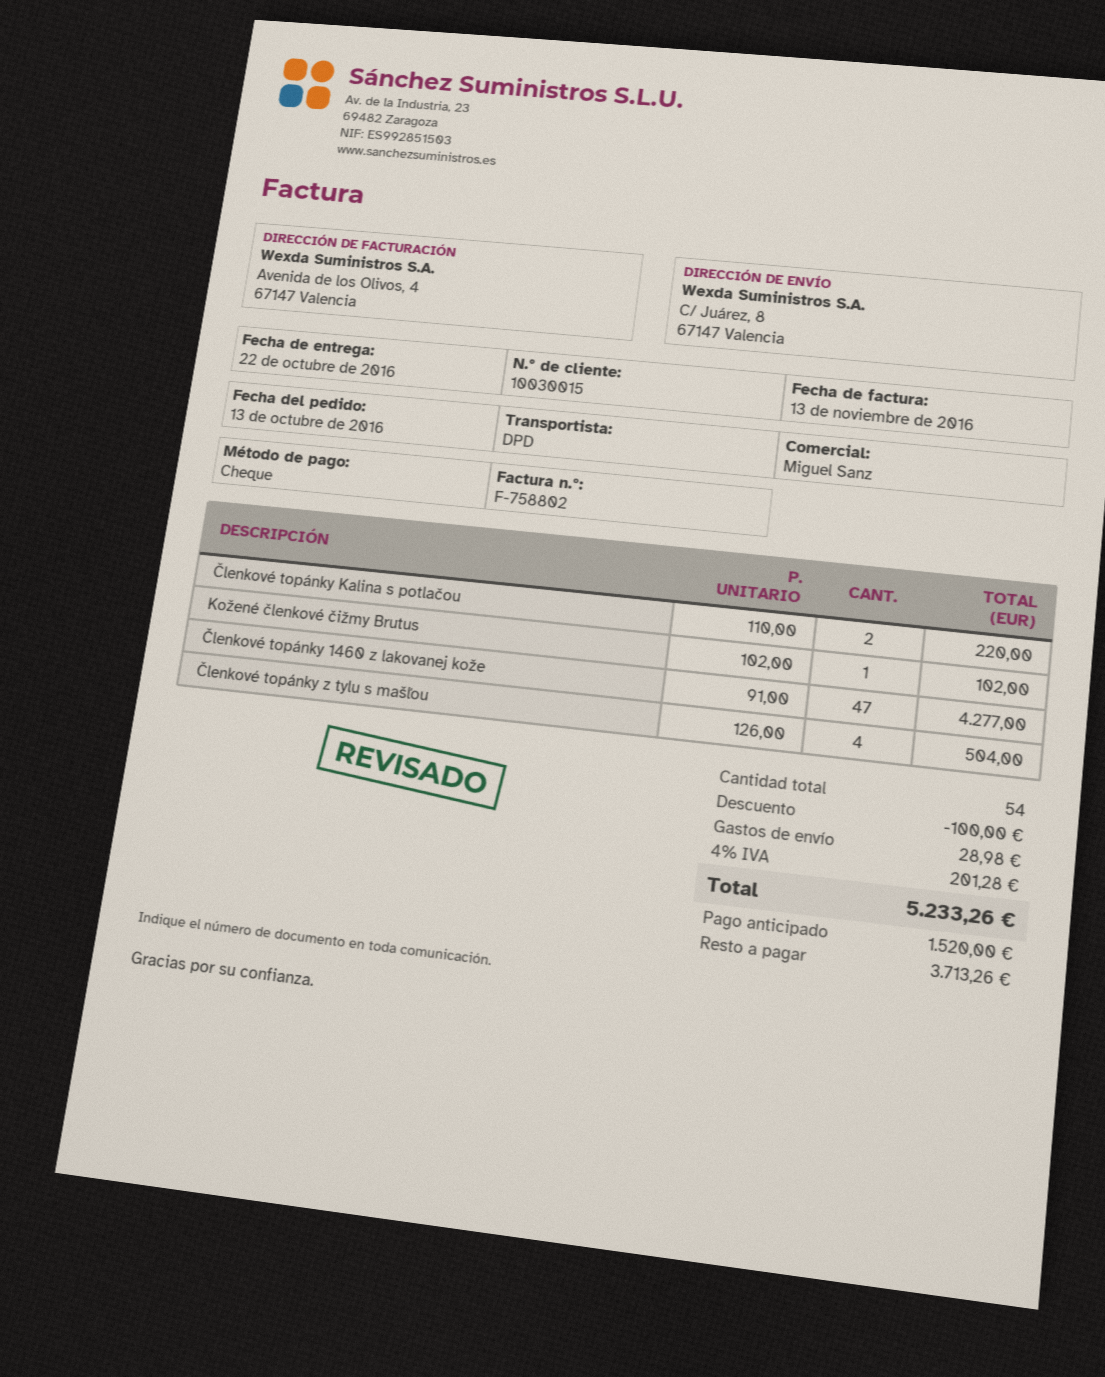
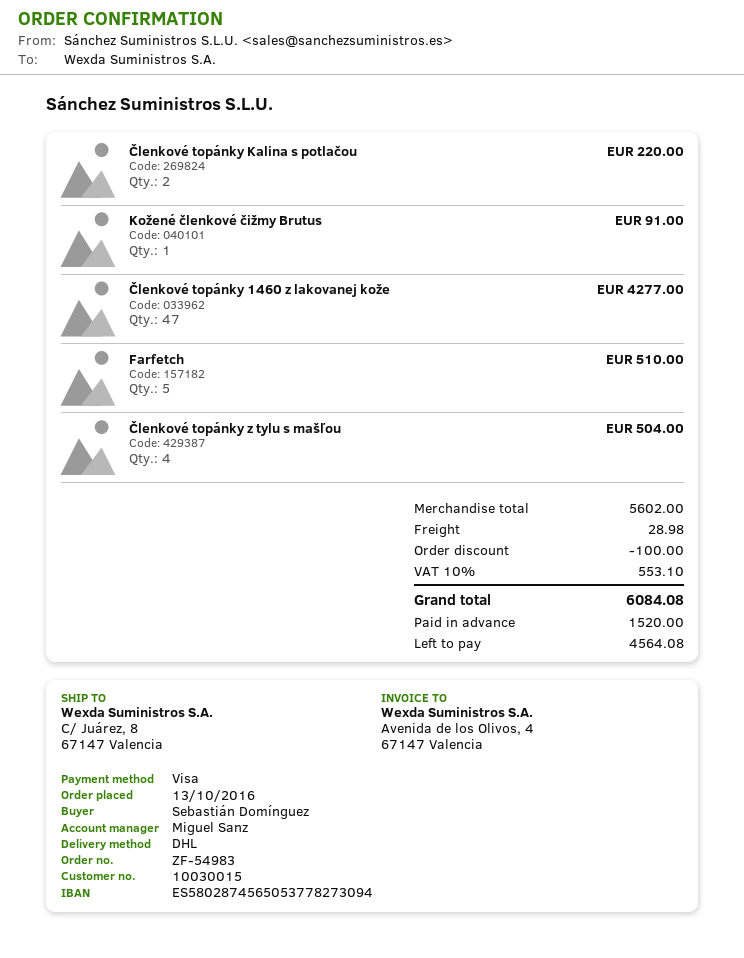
payment method: cheque -> Visa
shipping method: DPD -> DHL
Kožené členkové čižmy Brutus: 1 for 102.00 -> 1 for 91.00
Farfetch: none -> 5 for 510.00
tax: 4% = 201.28 -> 10% = 553.10
total: 5233.26 -> 6084.08
balance: 3713.26 -> 4564.08

